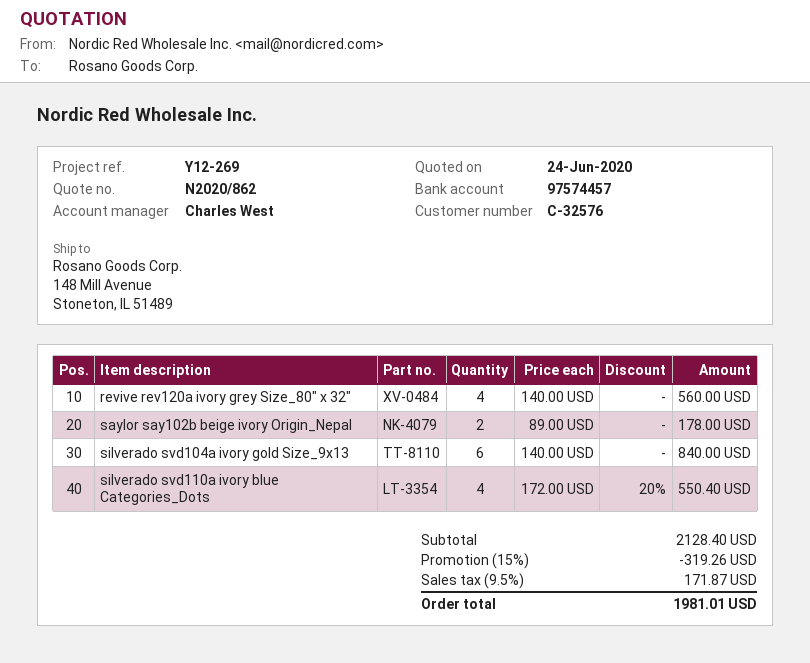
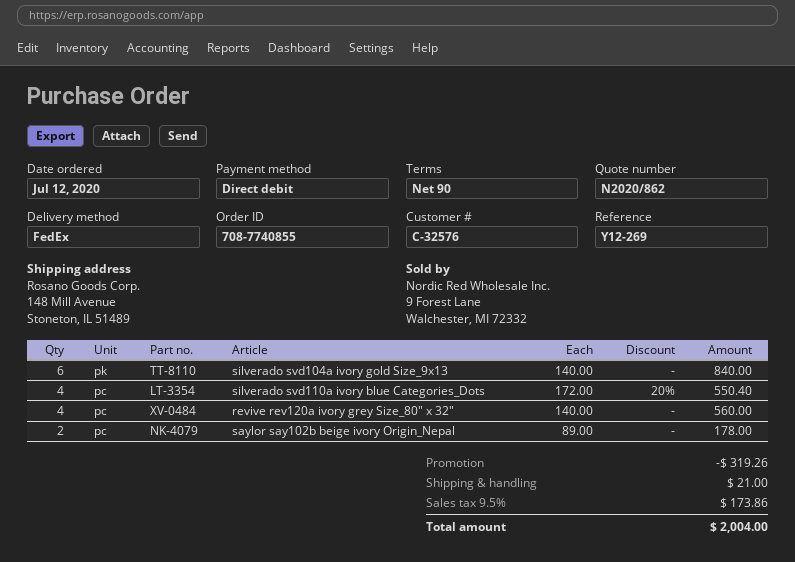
shipping: none -> 21.00
tax: 9.5% = 171.87 -> 9.5% = 173.86
total: 1981.01 -> 2004.00

